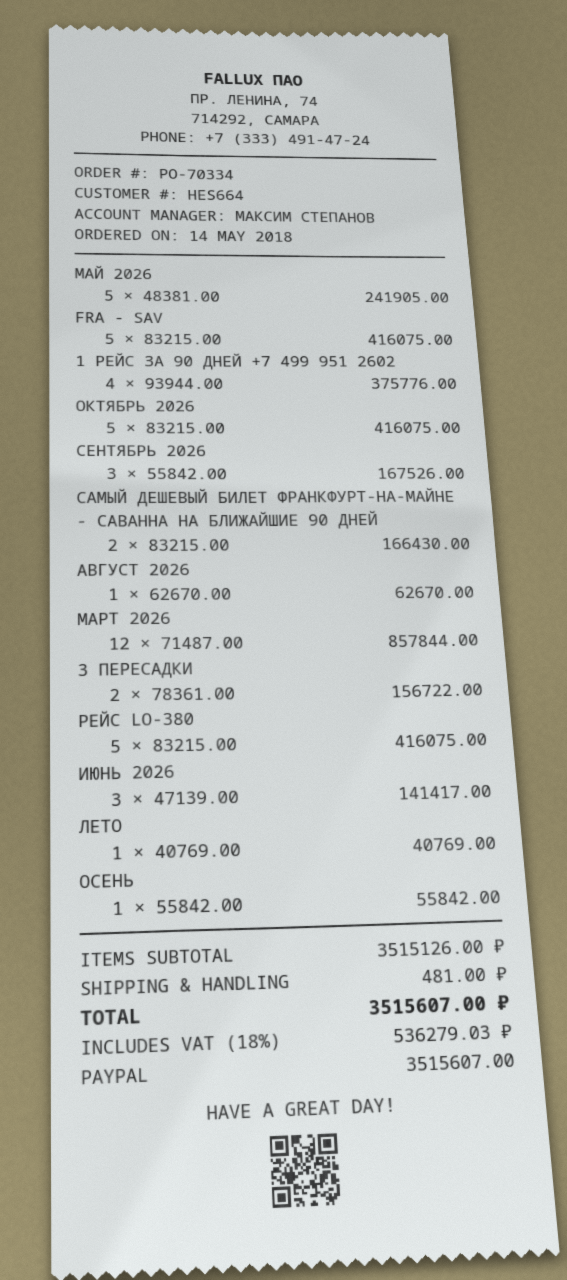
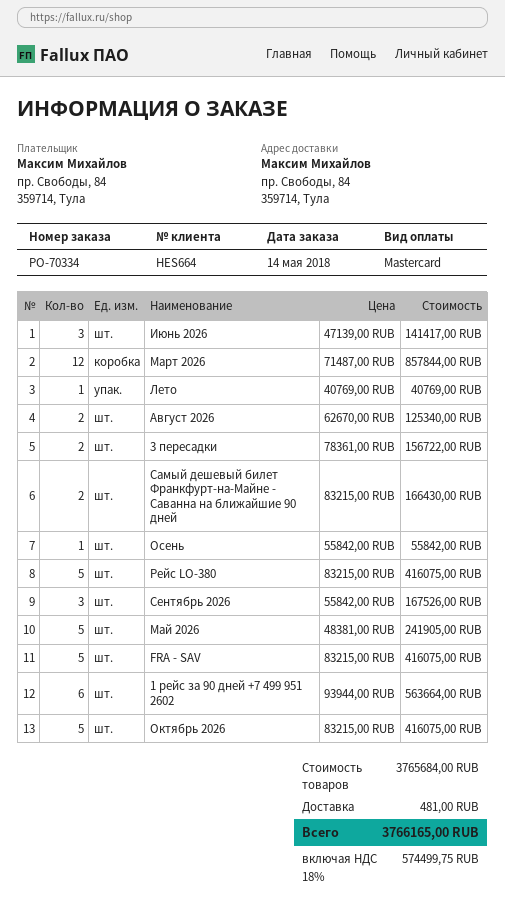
payment method: PayPal -> Mastercard
1 РЕЙС ЗА 90 ДНЕЙ +7 499 951 2602: 4 x 93944.00 = 375776.00 -> 6 x 93944.00 = 563664.00
АВГУСТ 2026: 1 x 62670.00 = 62670.00 -> 2 x 62670.00 = 125340.00
subtotal: 3515126.00 -> 3765684.00
tax: 18% = 536279.03 -> 18% = 574499.75
total: 3515607.00 -> 3766165.00

